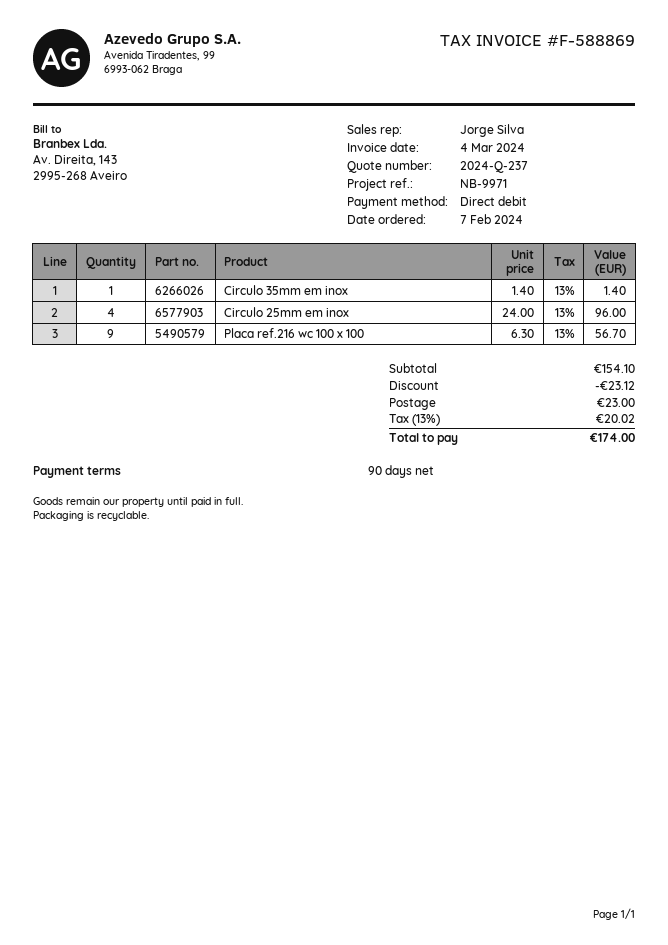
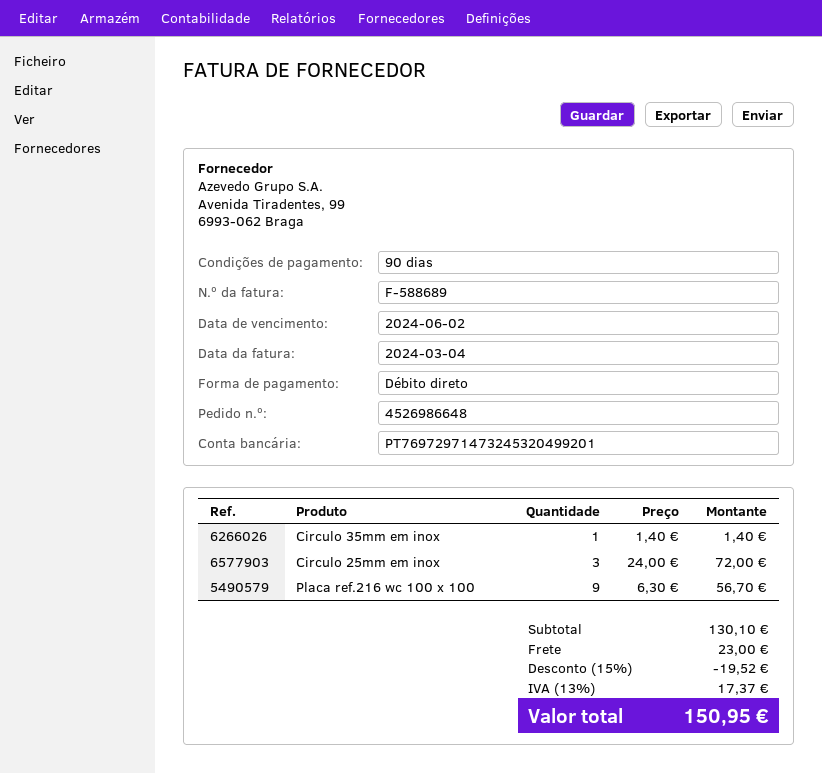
invoice number: F-588869 -> F-588689
Circulo 25mm em inox: 4 x 24.00 = 96.00 -> 3 x 24.00 = 72.00
subtotal: 154.10 -> 130.10
discount: 23.12 -> 19.52
tax: 13% = 20.02 -> 13% = 17.37
total: 174.00 -> 150.95

